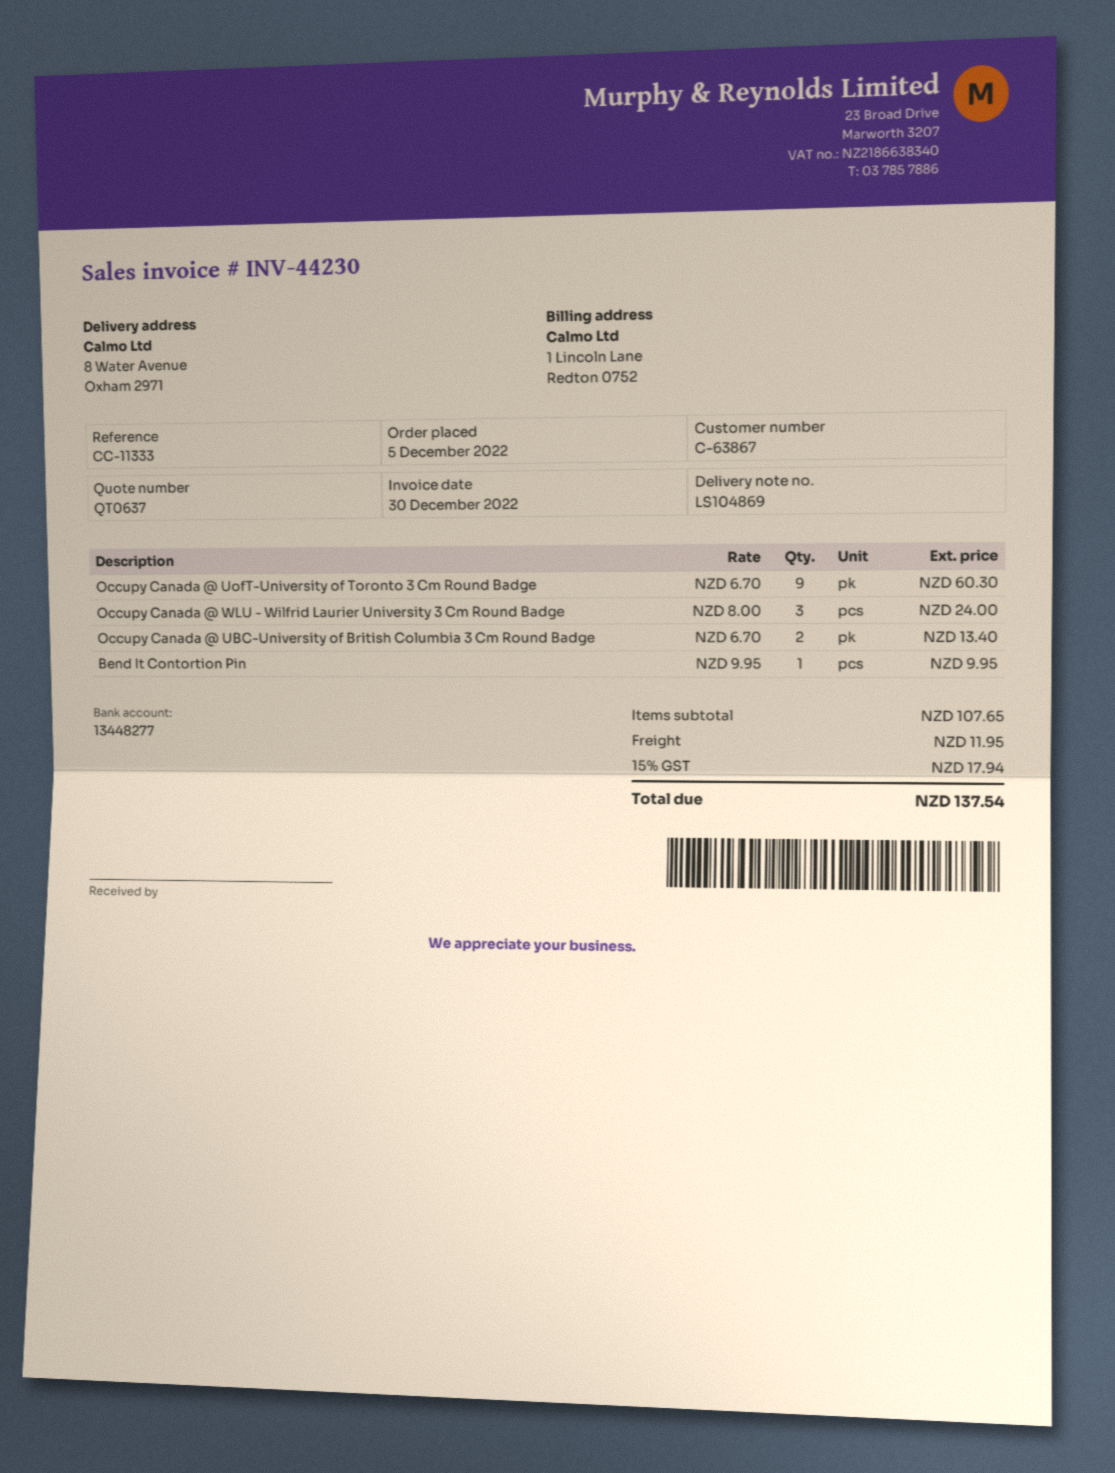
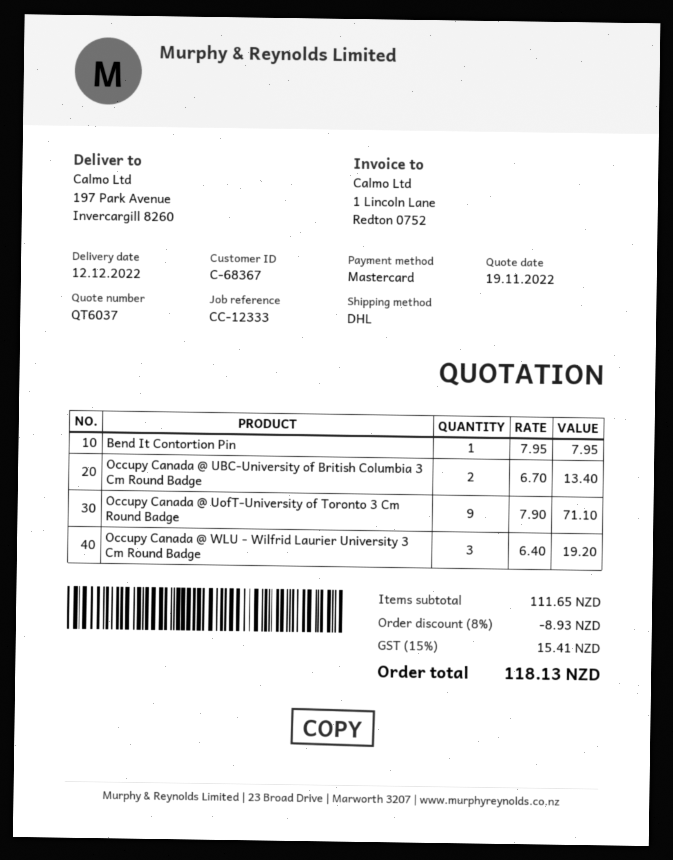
quote number: QT0637 -> QT6037
customer number: C-63867 -> C-68367
reference: CC-11333 -> CC-12333
ship to: 8 Water Avenue, Oxham 2971 -> 197 Park Avenue, Invercargill 8260
Occupy Canada @ UofT-University of Toronto 3 Cm Round Badge: 9 x 6.70 = 60.30 -> 9 x 7.90 = 71.10
Occupy Canada @ WLU - Wilfrid Laurier University 3 Cm Round Badge: 3 x 8.00 = 24.00 -> 3 x 6.40 = 19.20
Bend It Contortion Pin: 1 x 9.95 = 9.95 -> 1 x 7.95 = 7.95
subtotal: 107.65 -> 111.65
discount: none -> 8% = 8.93
shipping: 11.95 -> none
tax: 15% = 17.94 -> 15% = 15.41
total: 137.54 -> 118.13

